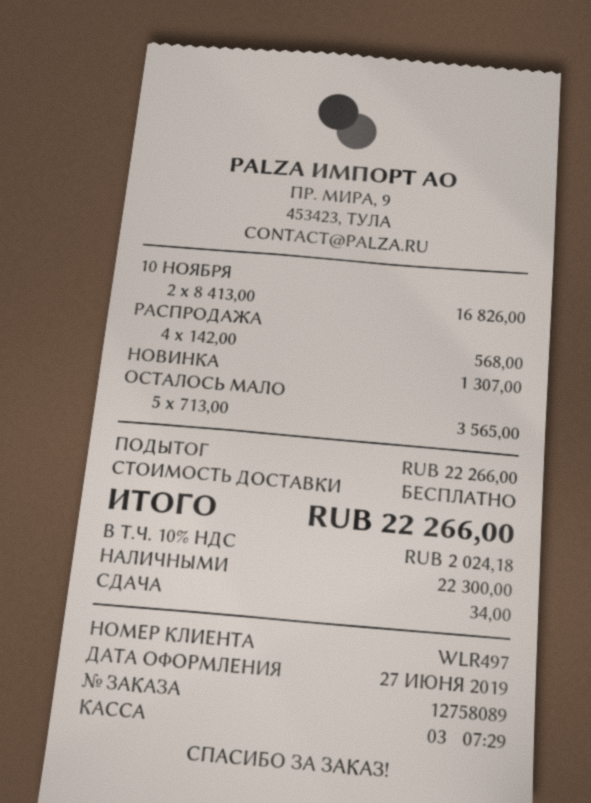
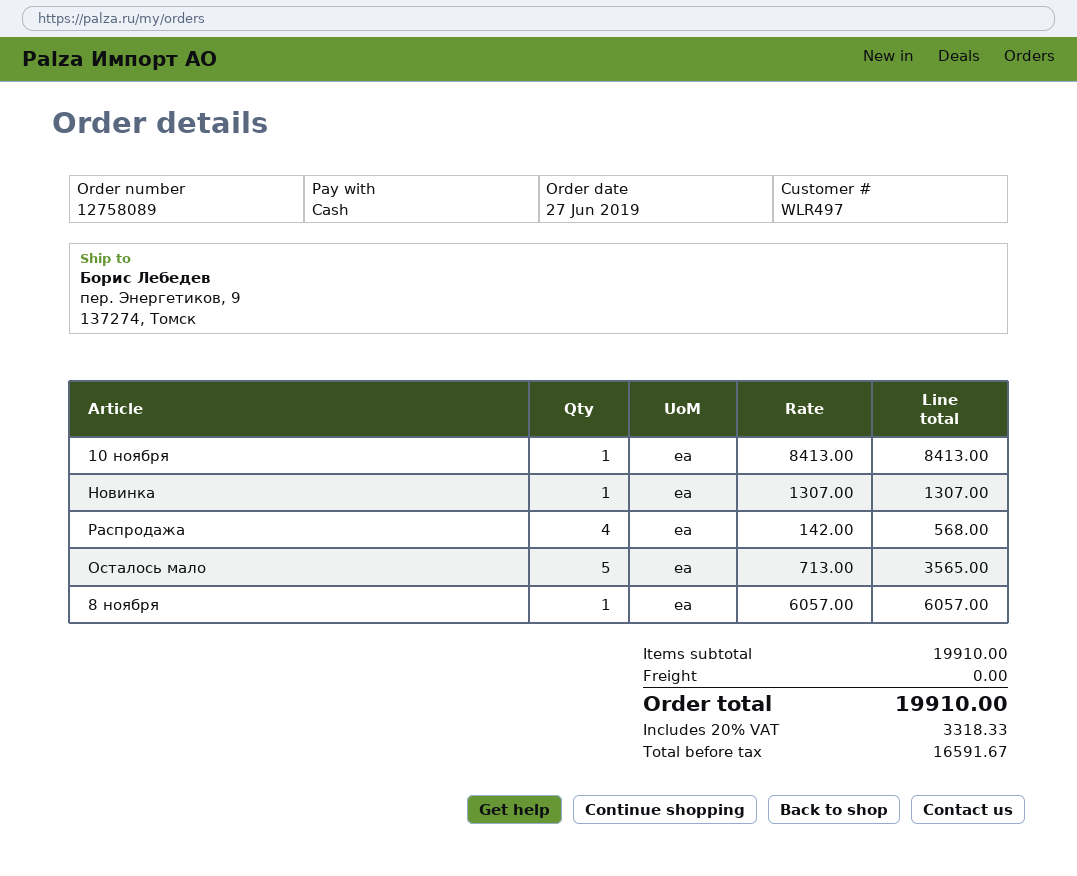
10 НОЯБРЯ: 2 x 8413.00 = 16826.00 -> 1 x 8413.00 = 8413.00
8 ноября: none -> 1 x 6057.00 = 6057.00
subtotal: 22266.00 -> 19910.00
tax: 10% = 2024.18 -> 20% = 3318.33
total: 22266.00 -> 19910.00

